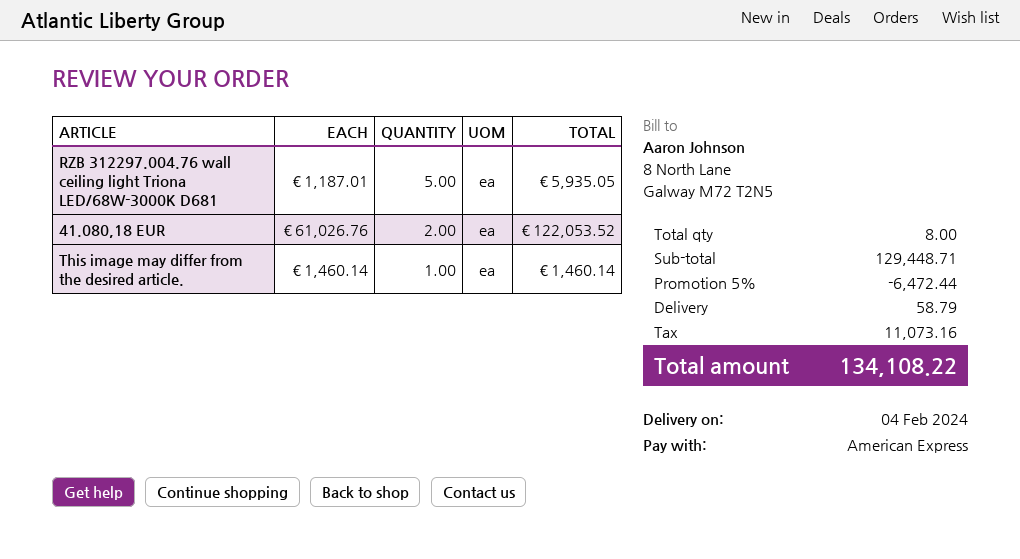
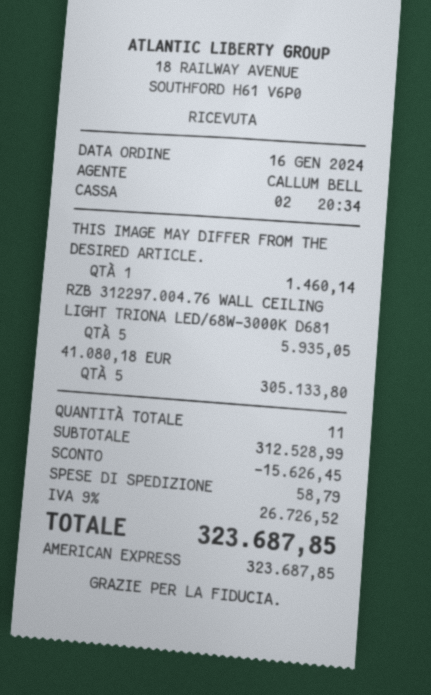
41.080,18 EUR: 2 for 122053.52 -> 5 for 305133.80
total quantity: 8 -> 11
subtotal: 129448.71 -> 312528.99
discount: 6472.44 -> 15626.45
tax: 11073.16 -> 26726.52
total: 134108.22 -> 323687.85

